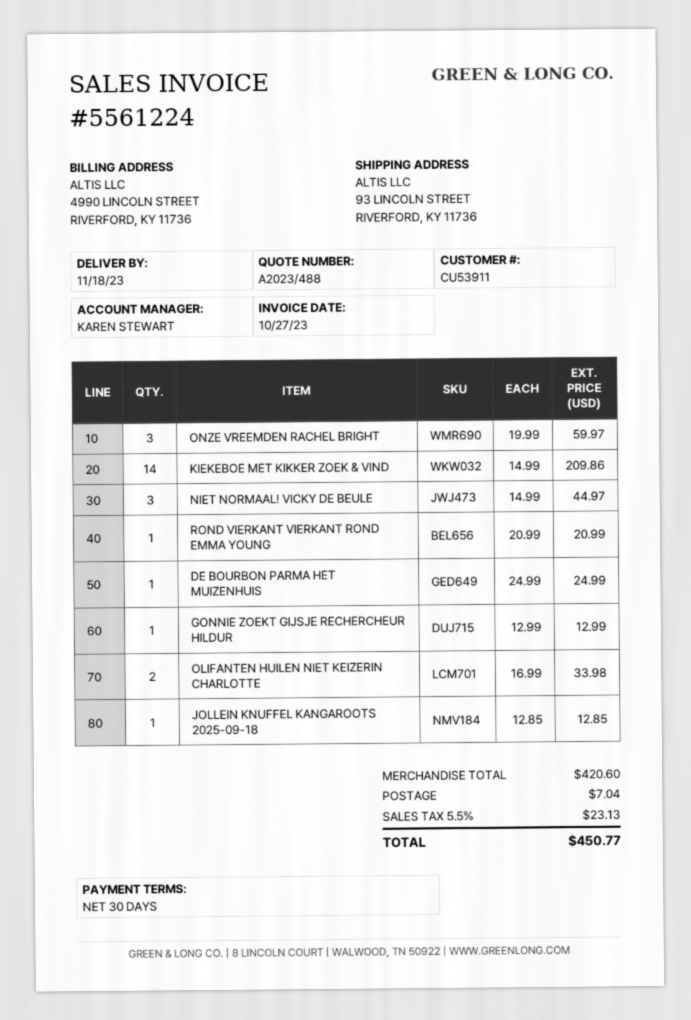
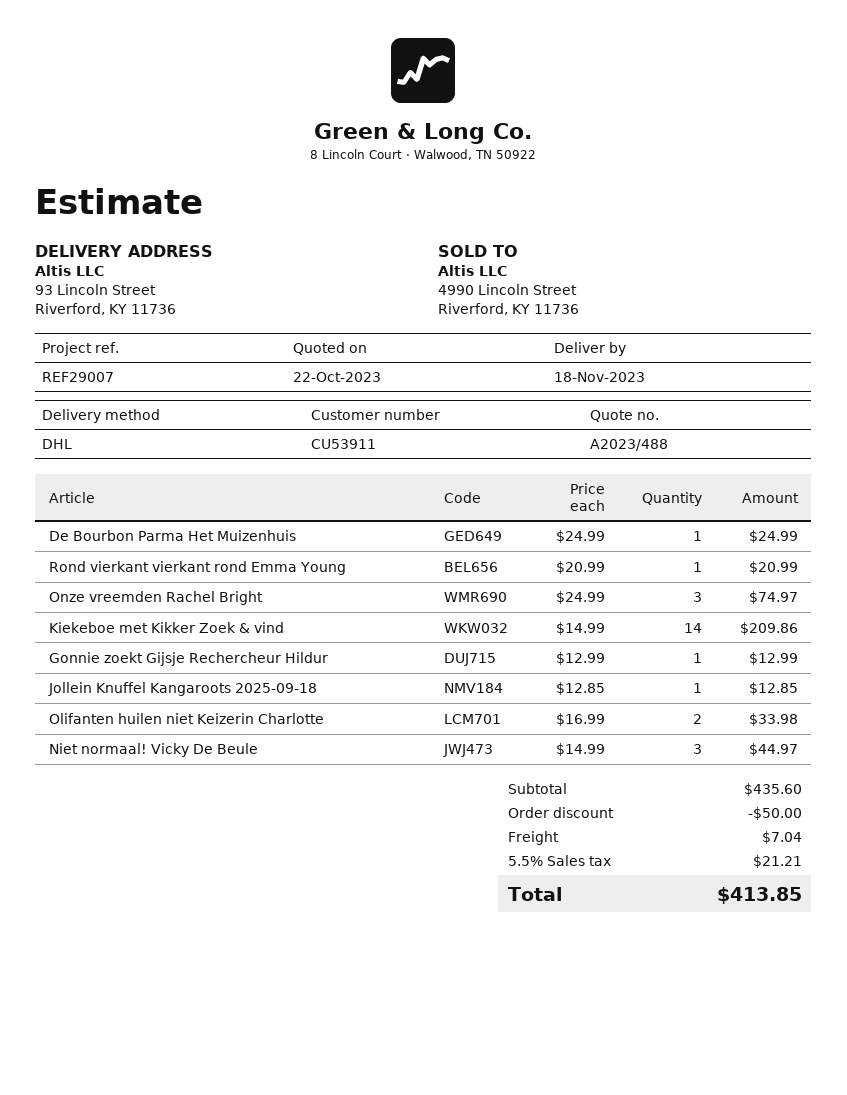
ONZE VREEMDEN RACHEL BRIGHT: 3 x 19.99 = 59.97 -> 3 x 24.99 = 74.97
subtotal: 420.60 -> 435.60
discount: none -> 50.00
tax: 5.5% = 23.13 -> 5.5% = 21.21
total: 450.77 -> 413.85

